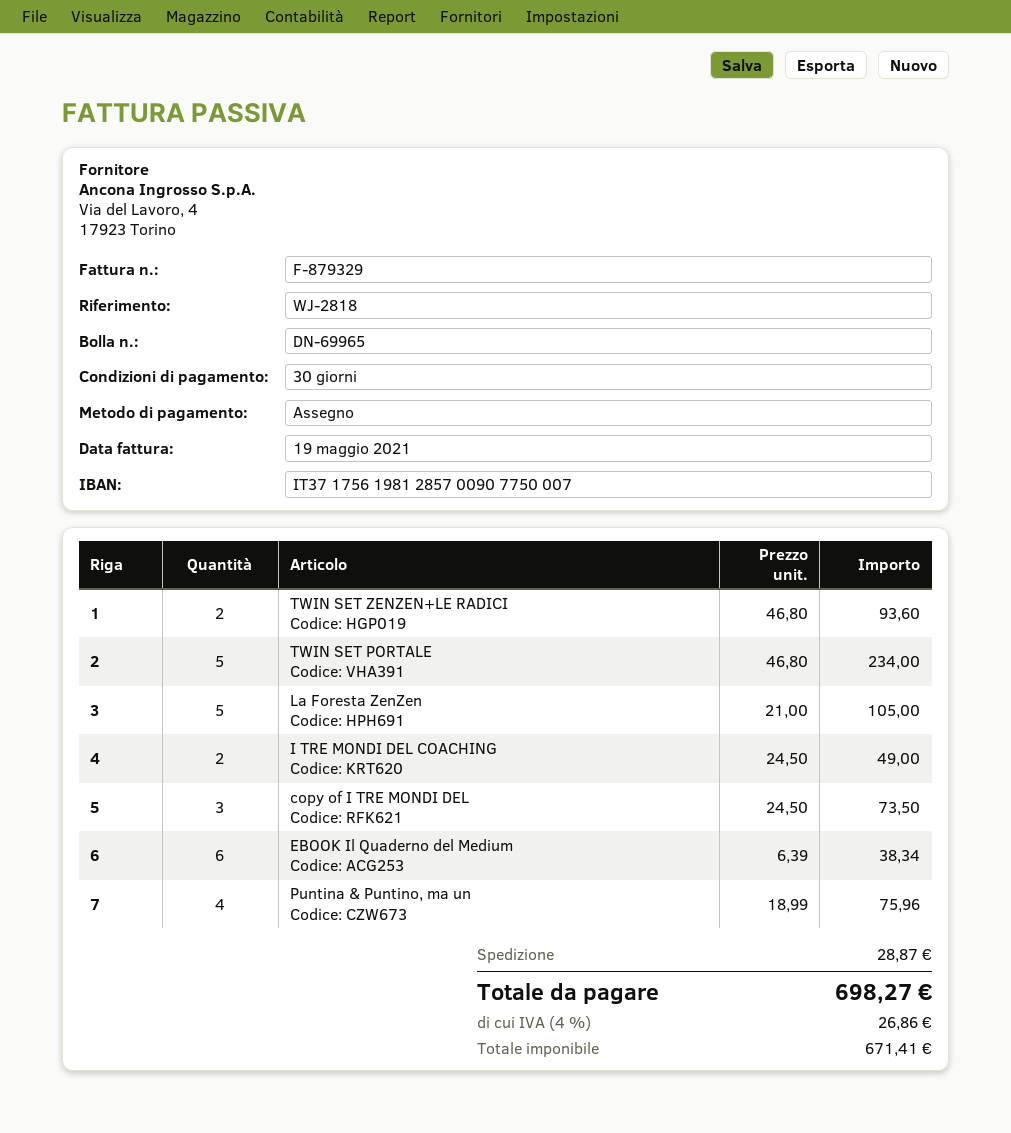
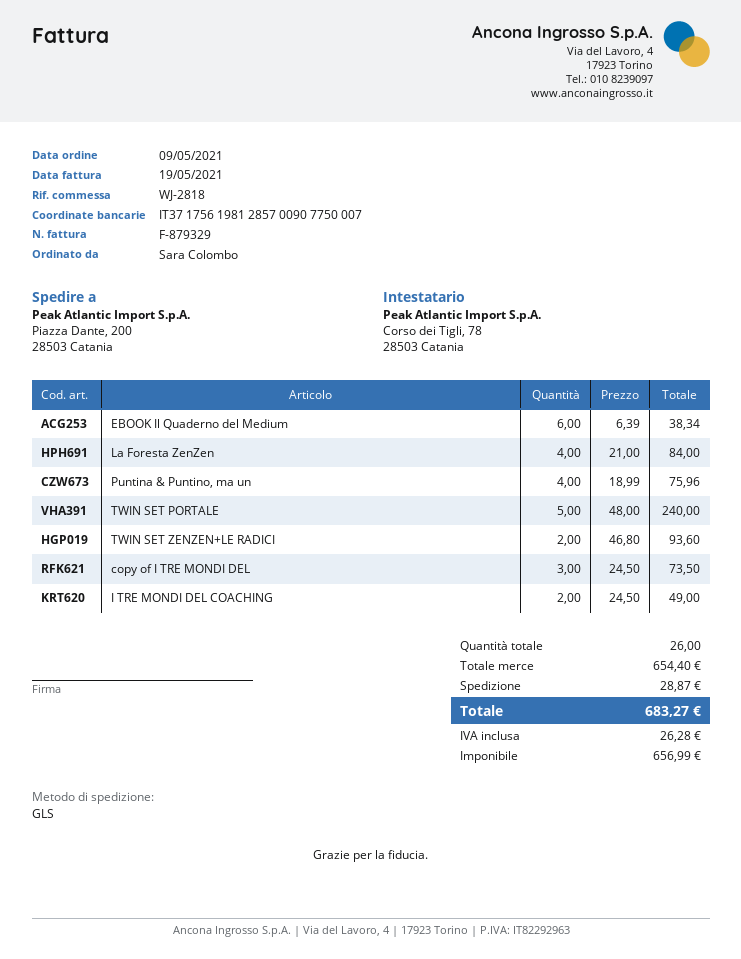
TWIN SET PORTALE: 5 x 46.80 = 234.00 -> 5 x 48.00 = 240.00
La Foresta ZenZen: 5 x 21.00 = 105.00 -> 4 x 21.00 = 84.00
net: 671.41 -> 656.99
tax: 26.86 -> 26.28
total: 698.27 -> 683.27

